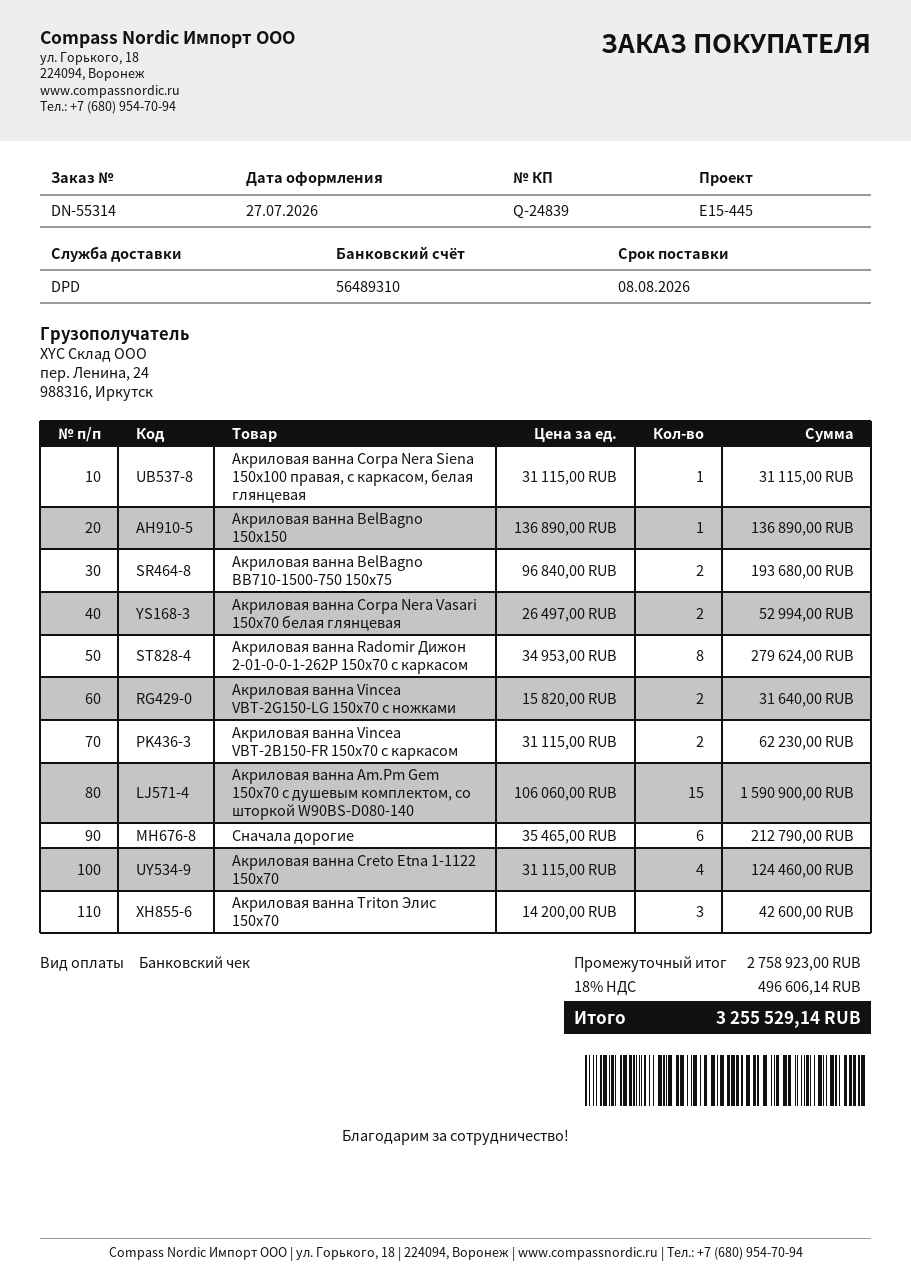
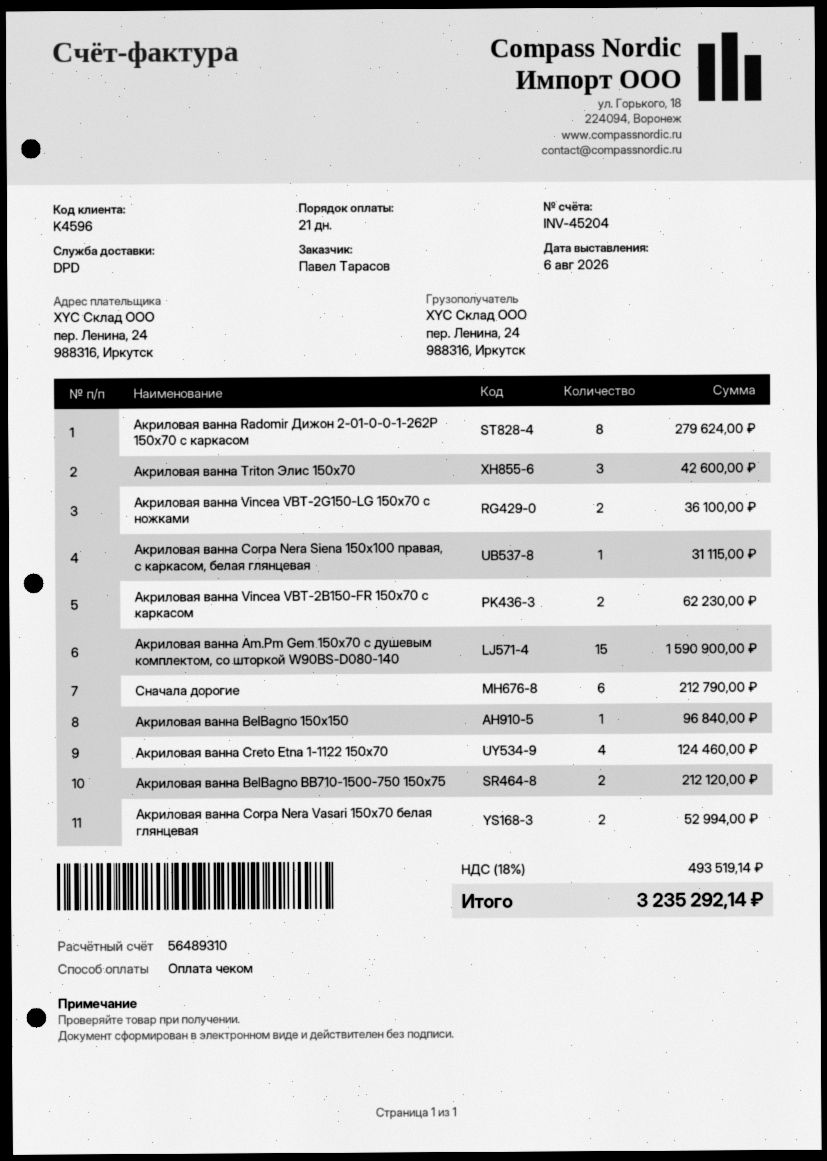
Акриловая ванна BelBagno 150x150: 1 for 136890.00 -> 1 for 96840.00
Акриловая ванна BelBagno BB710-1500-750 150x75: 2 for 193680.00 -> 2 for 212120.00
Акриловая ванна Vincea VBT-2G150-LG 150x70 с ножками: 2 for 31640.00 -> 2 for 36100.00
tax: 18% = 496606.14 -> 18% = 493519.14
total: 3255529.14 -> 3235292.14

